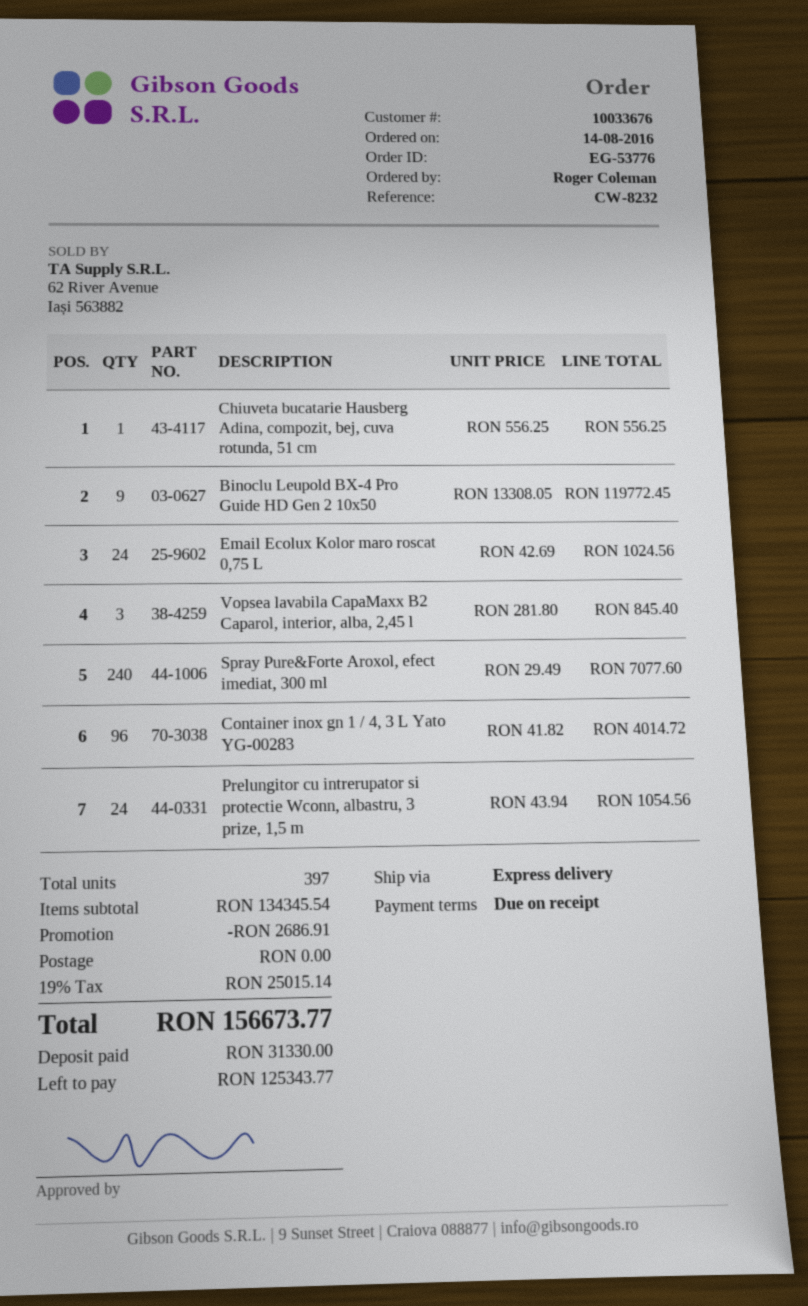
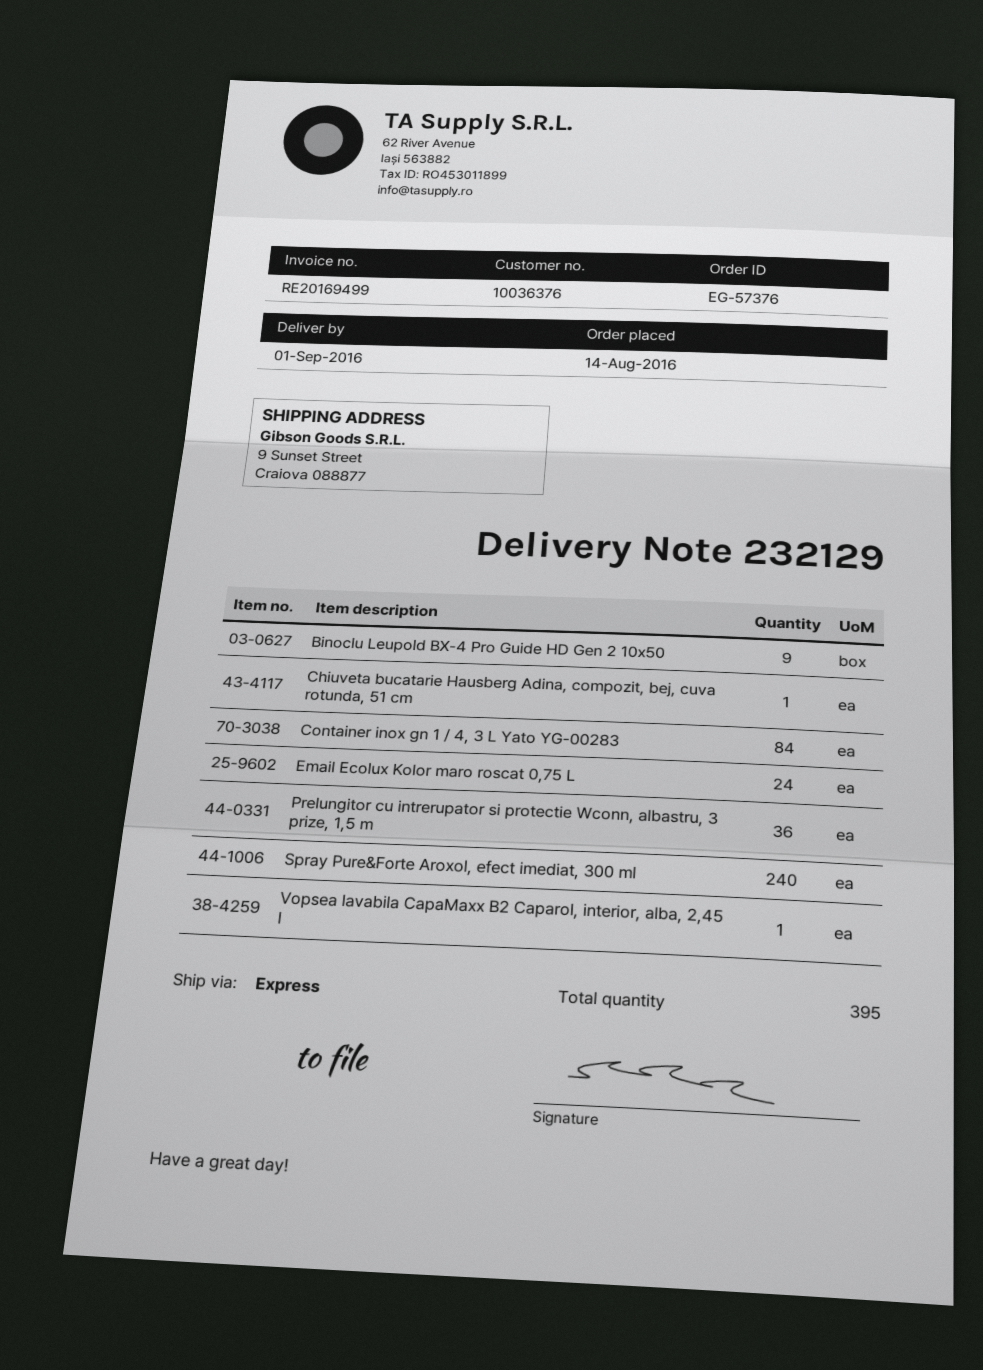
order number: EG-53776 -> EG-57376
customer number: 10033676 -> 10036376
Vopsea lavabila CapaMaxx B2 Caparol, interior, alba, 2,45 l: 3 -> 1
Container inox gn 1 / 4, 3 L Yato YG-00283: 96 -> 84
Prelungitor cu intrerupator si protectie Wconn, albastru, 3 prize, 1,5 m: 24 -> 36
total quantity: 397 -> 395

